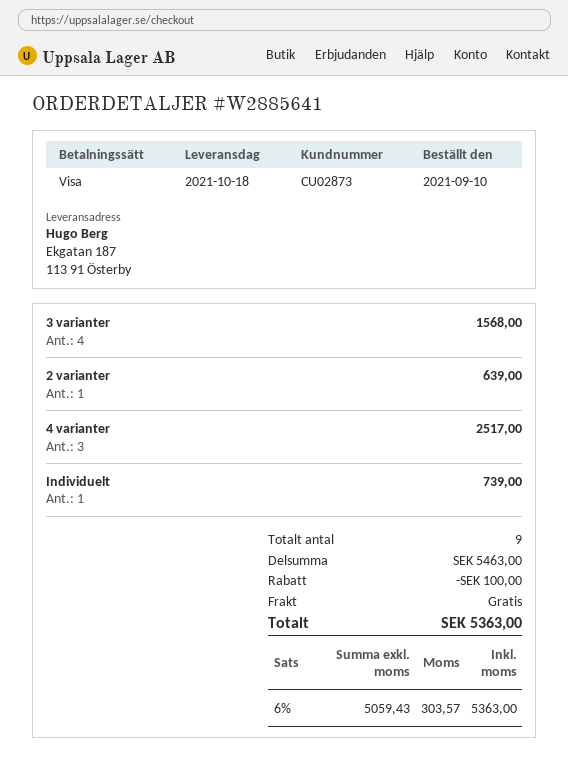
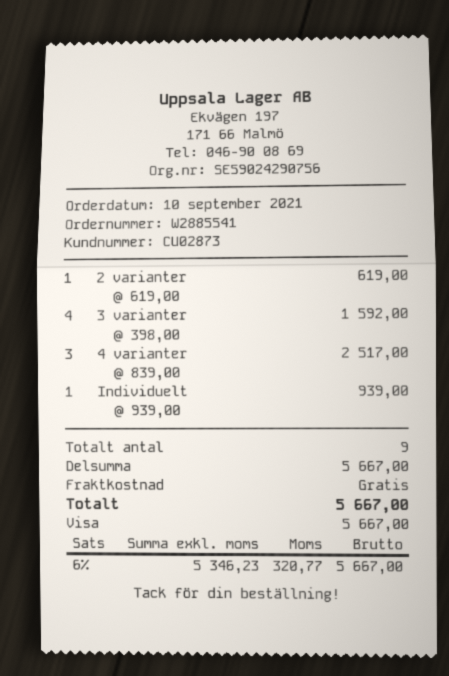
order number: W2885641 -> W2885541
3 varianter: 4 for 1568.00 -> 4 for 1592.00
2 varianter: 1 for 639.00 -> 1 for 619.00
Individuelt: 1 for 739.00 -> 1 for 939.00
subtotal: 5463.00 -> 5667.00
discount: 100.00 -> none
net: 5059.43 -> 5346.23
tax: 6% = 303.57 -> 6% = 320.77
total: 5363.00 -> 5667.00

